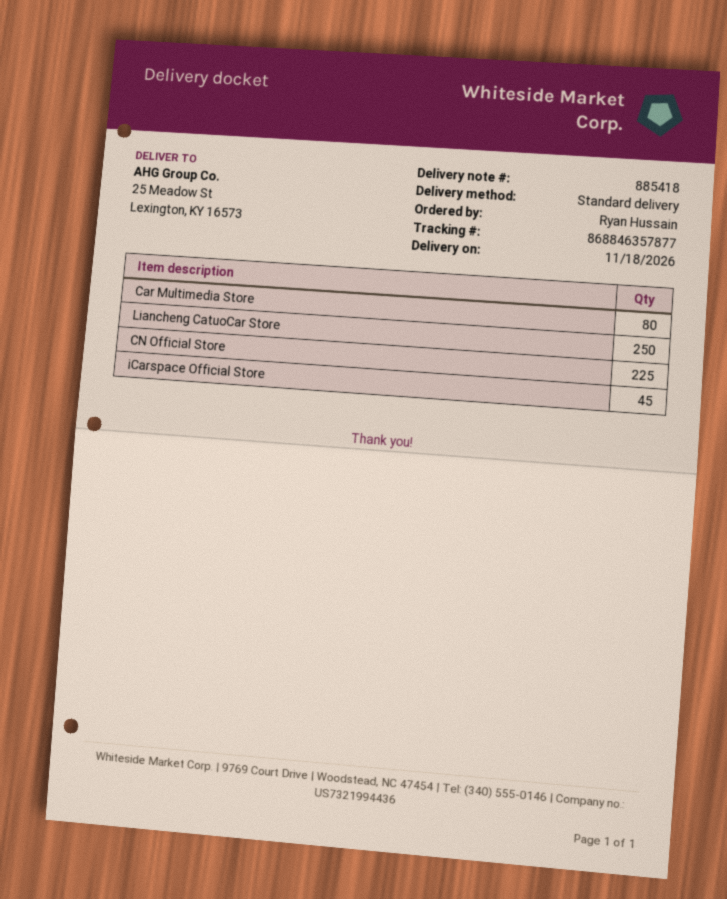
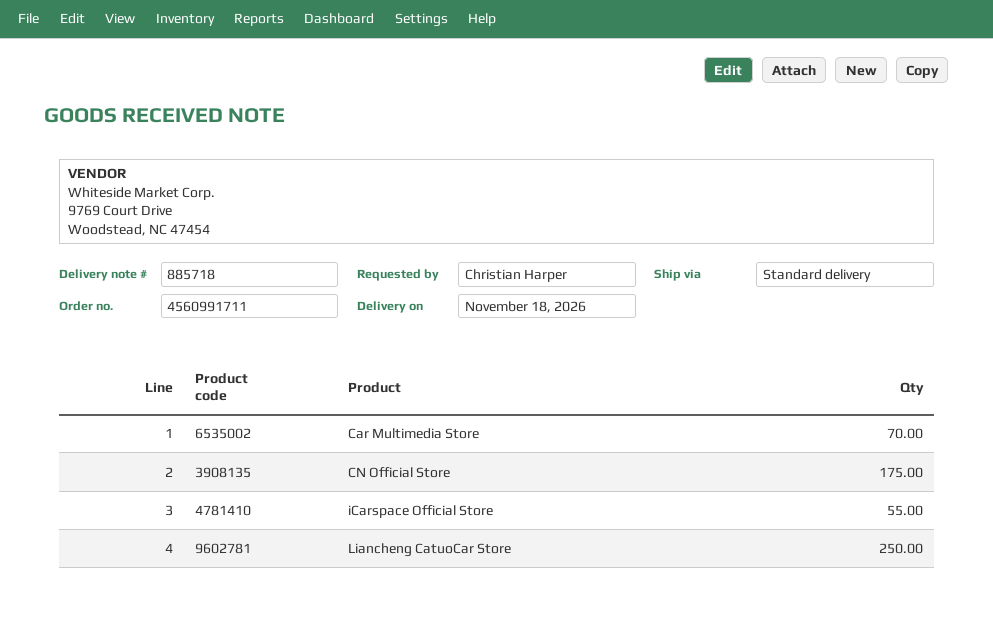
delivery note number: 885418 -> 885718
ordered by: Ryan Hussain -> Christian Harper
Car Multimedia Store: 80 -> 70
CN Official Store: 225 -> 175
iCarspace Official Store: 45 -> 55

